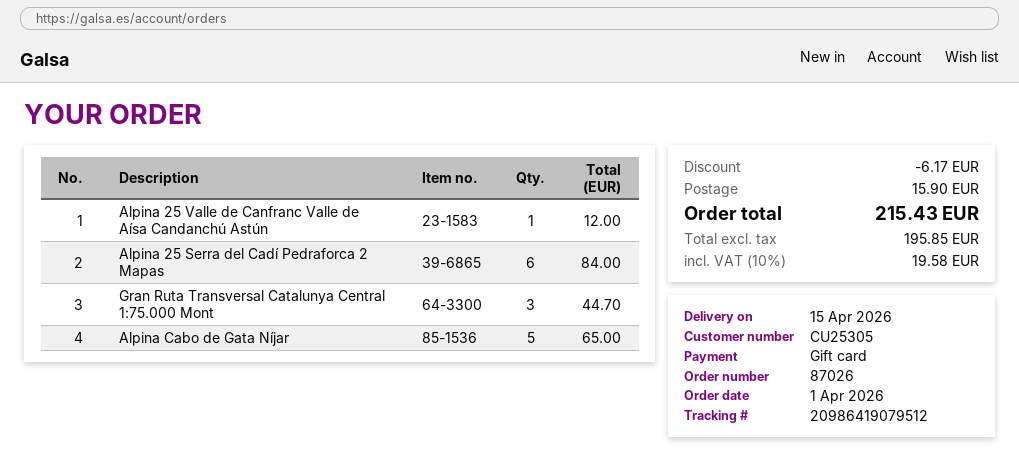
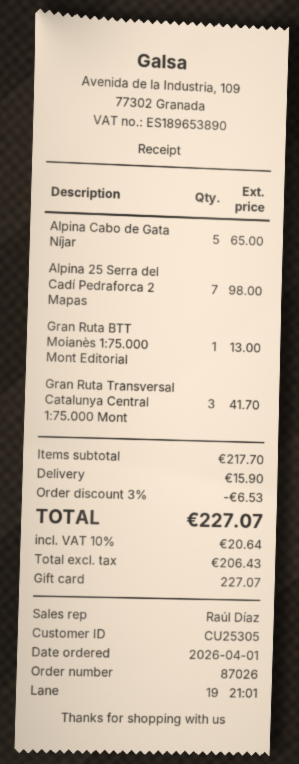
Alpina 25 Valle de Canfranc Valle de Aísa Candanchú Astún: 1 for 12.00 -> none
Alpina 25 Serra del Cadí Pedraforca 2 Mapas: 6 for 84.00 -> 7 for 98.00
Gran Ruta Transversal Catalunya Central 1:75.000 Mont: 3 for 44.70 -> 3 for 41.70
Gran Ruta BTT Moianès 1:75.000 Mont Editorial: none -> 1 for 13.00
discount: 6.17 -> 6.53
net: 195.85 -> 206.43
tax: 10% = 19.58 -> 10% = 20.64
total: 215.43 -> 227.07

